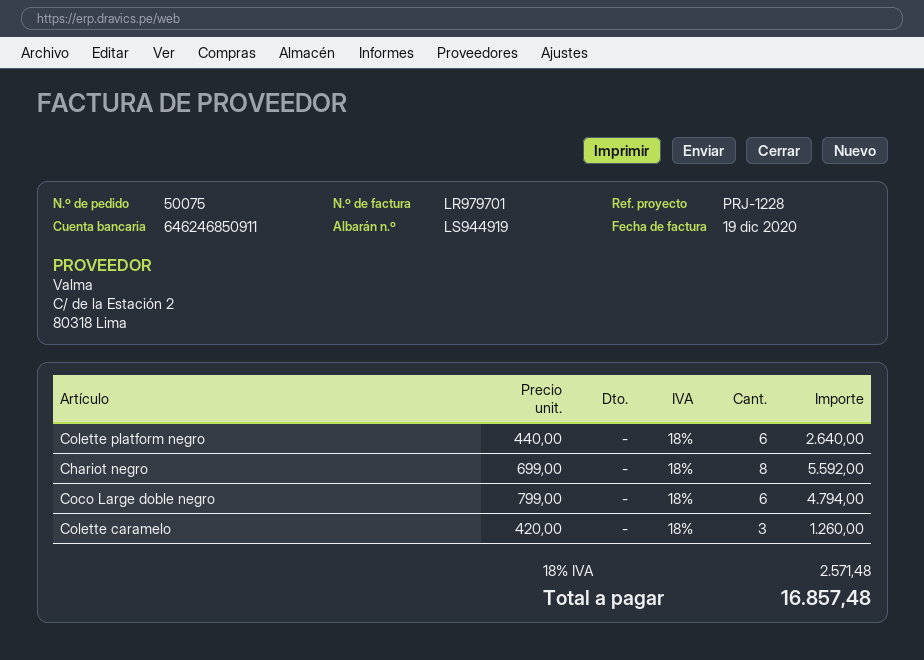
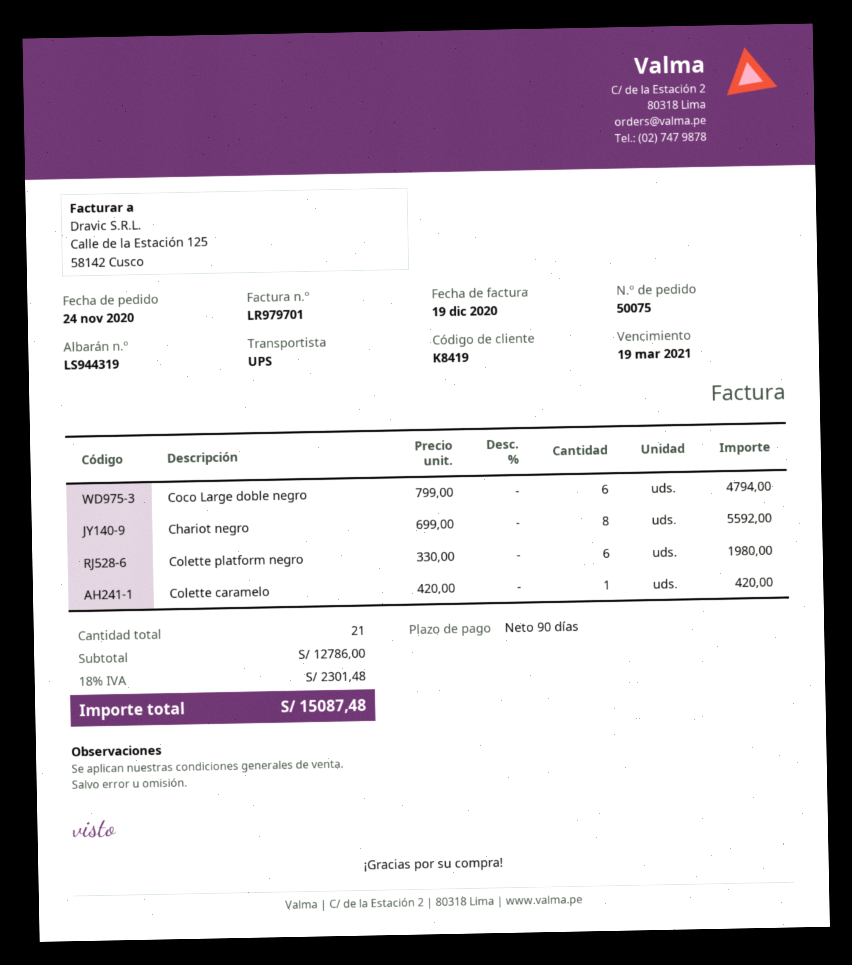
delivery note number: LS944919 -> LS944319
Colette platform negro: 6 x 440.00 = 2640.00 -> 6 x 330.00 = 1980.00
Colette caramelo: 3 x 420.00 = 1260.00 -> 1 x 420.00 = 420.00
tax: 18% = 2571.48 -> 18% = 2301.48
total: 16857.48 -> 15087.48

